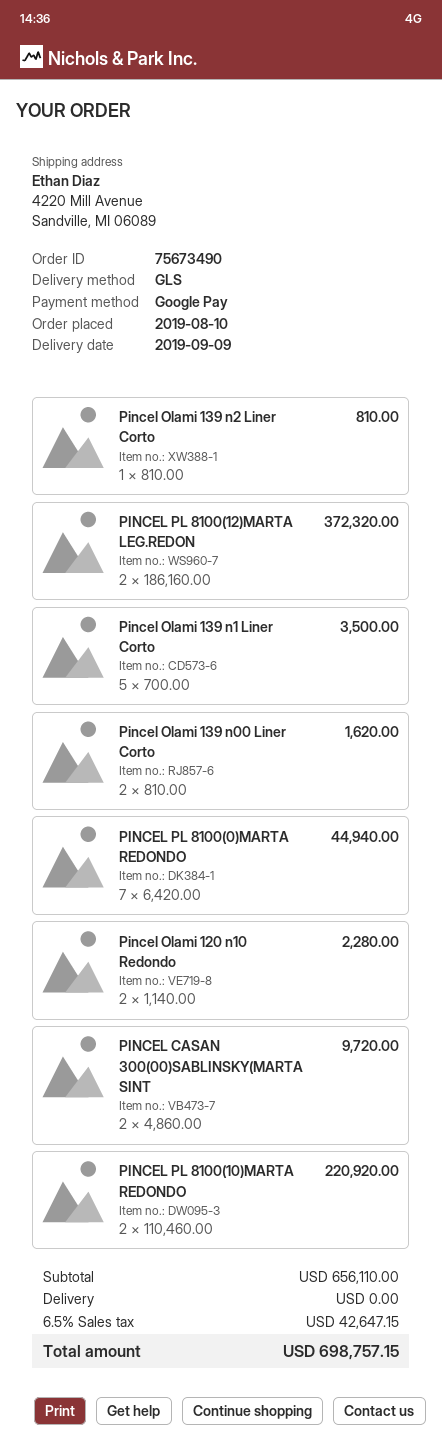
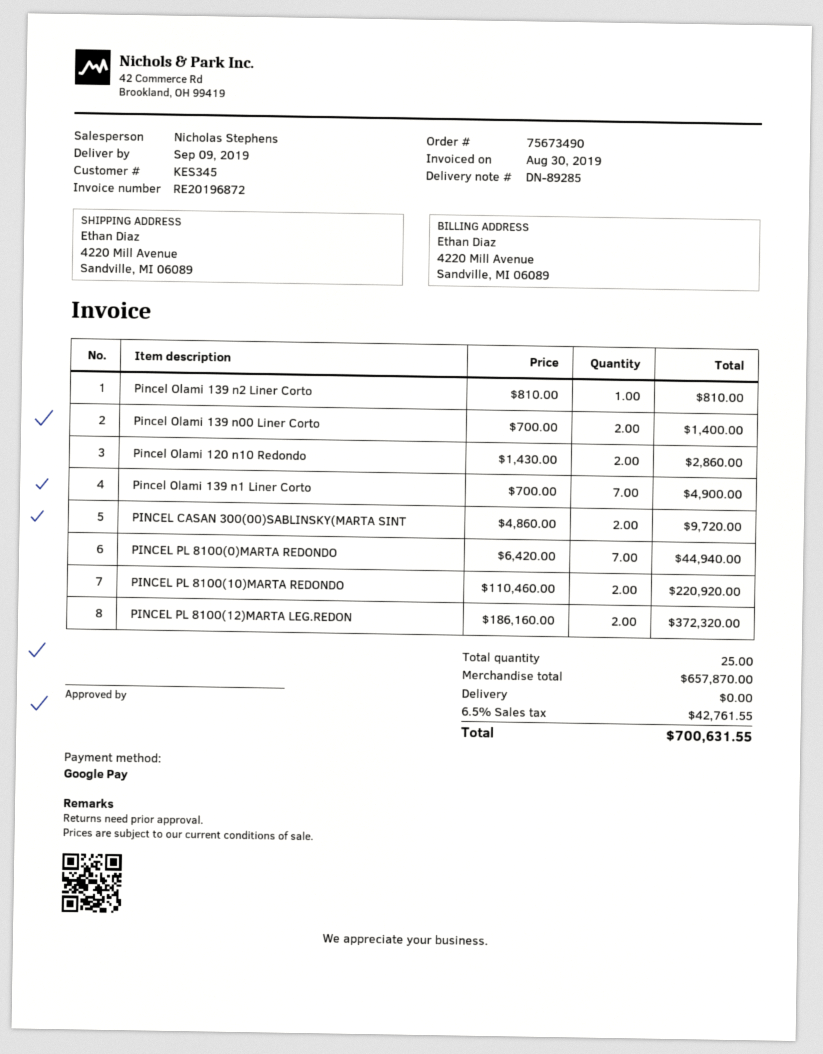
Pincel Olami 139 n1 Liner Corto: 5 x 700.00 = 3500.00 -> 7 x 700.00 = 4900.00
Pincel Olami 139 n00 Liner Corto: 2 x 810.00 = 1620.00 -> 2 x 700.00 = 1400.00
Pincel Olami 120 n10 Redondo: 2 x 1140.00 = 2280.00 -> 2 x 1430.00 = 2860.00
subtotal: 656110.00 -> 657870.00
tax: 6.5% = 42647.15 -> 6.5% = 42761.55
total: 698757.15 -> 700631.55

